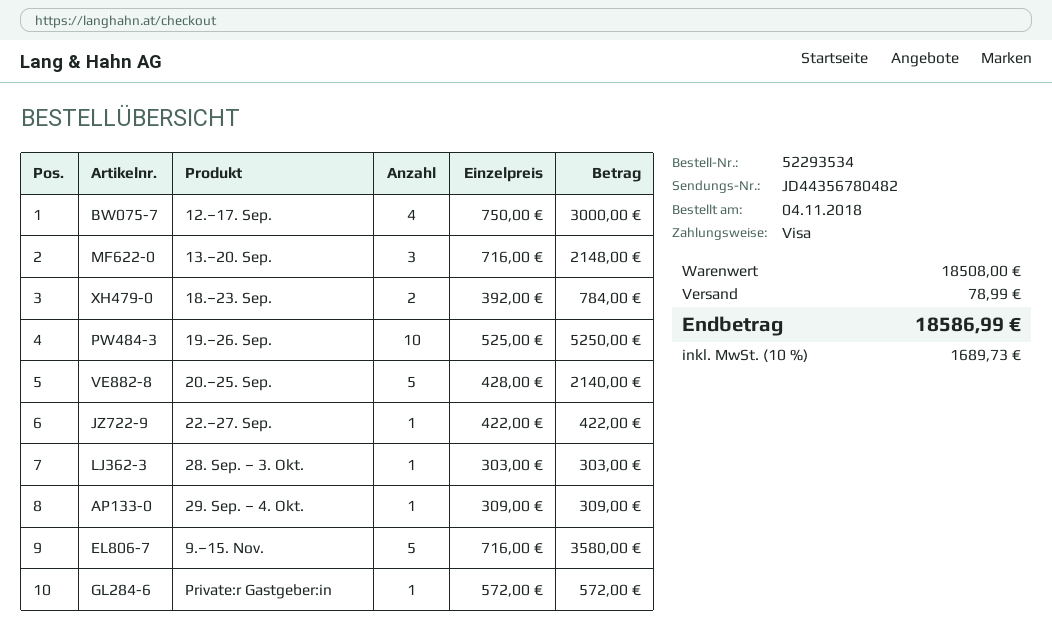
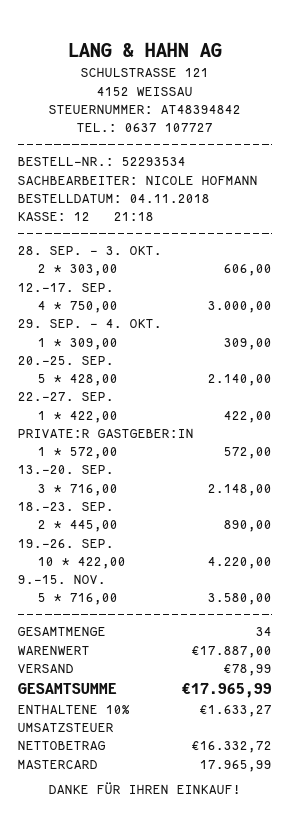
payment method: Visa -> Mastercard
18.–23. Sep.: 2 x 392.00 = 784.00 -> 2 x 445.00 = 890.00
19.–26. Sep.: 10 x 525.00 = 5250.00 -> 10 x 422.00 = 4220.00
28. Sep. – 3. Okt.: 1 x 303.00 = 303.00 -> 2 x 303.00 = 606.00
subtotal: 18508.00 -> 17887.00
tax: 10% = 1689.73 -> 10% = 1633.27
total: 18586.99 -> 17965.99

